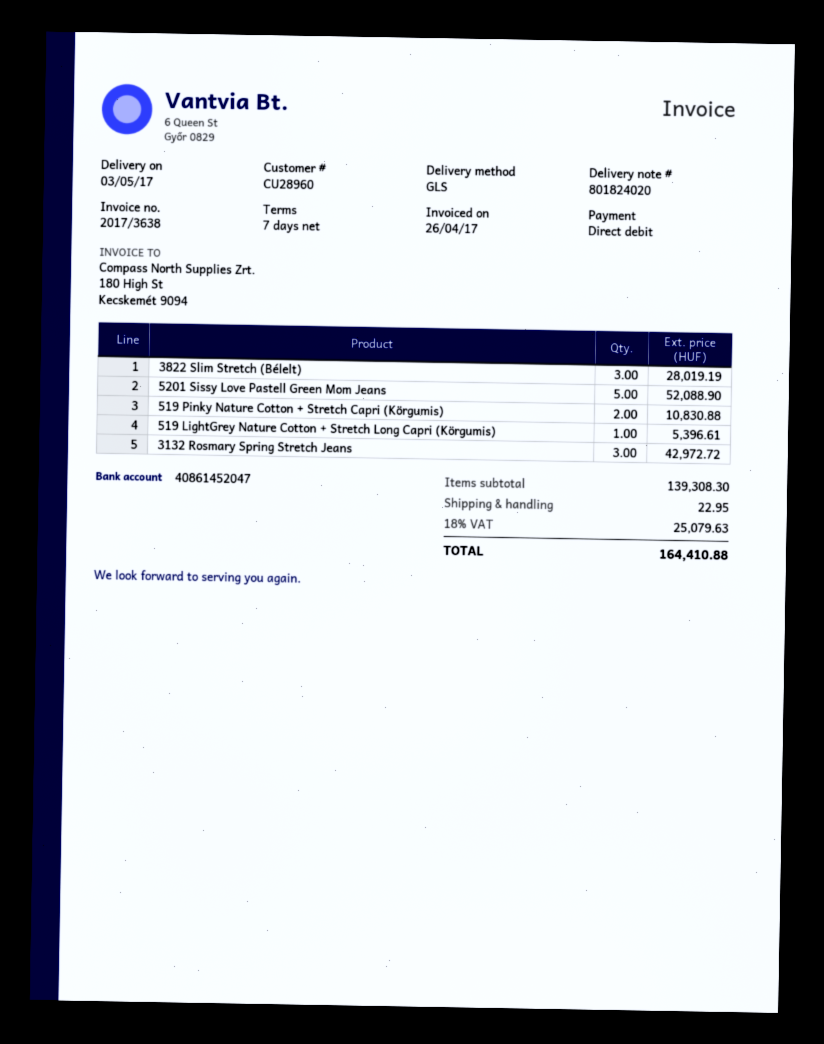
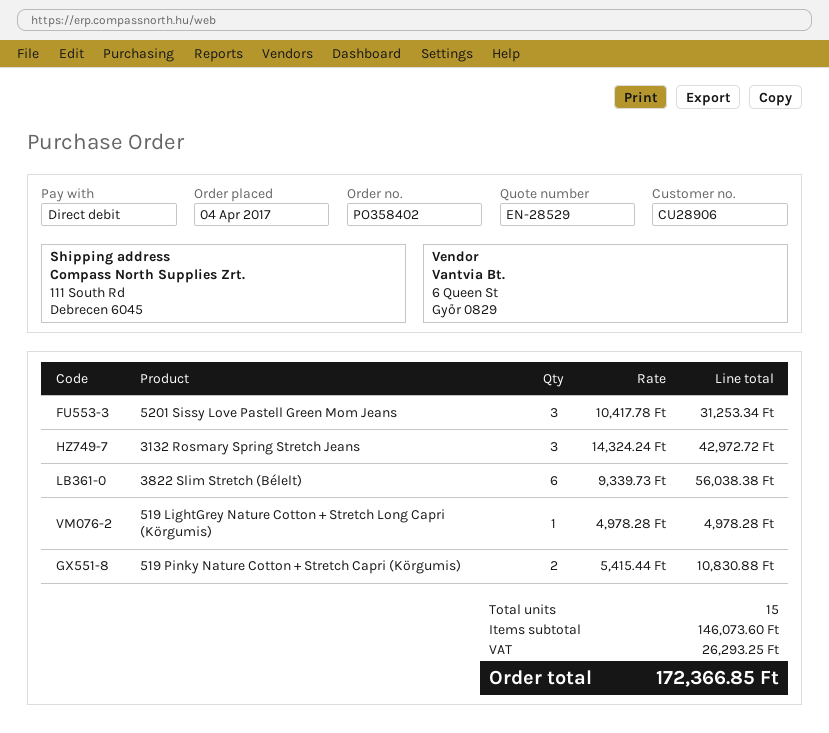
customer number: CU28960 -> CU28906
3822 Slim Stretch (Bélelt): 3 for 28019.19 -> 6 for 56038.38
5201 Sissy Love Pastell Green Mom Jeans: 5 for 52088.90 -> 3 for 31253.34
519 LightGrey Nature Cotton + Stretch Long Capri (Körgumis): 1 for 5396.61 -> 1 for 4978.28
subtotal: 139308.30 -> 146073.60
shipping: 22.95 -> none
tax: 25079.63 -> 26293.25
total: 164410.88 -> 172366.85

